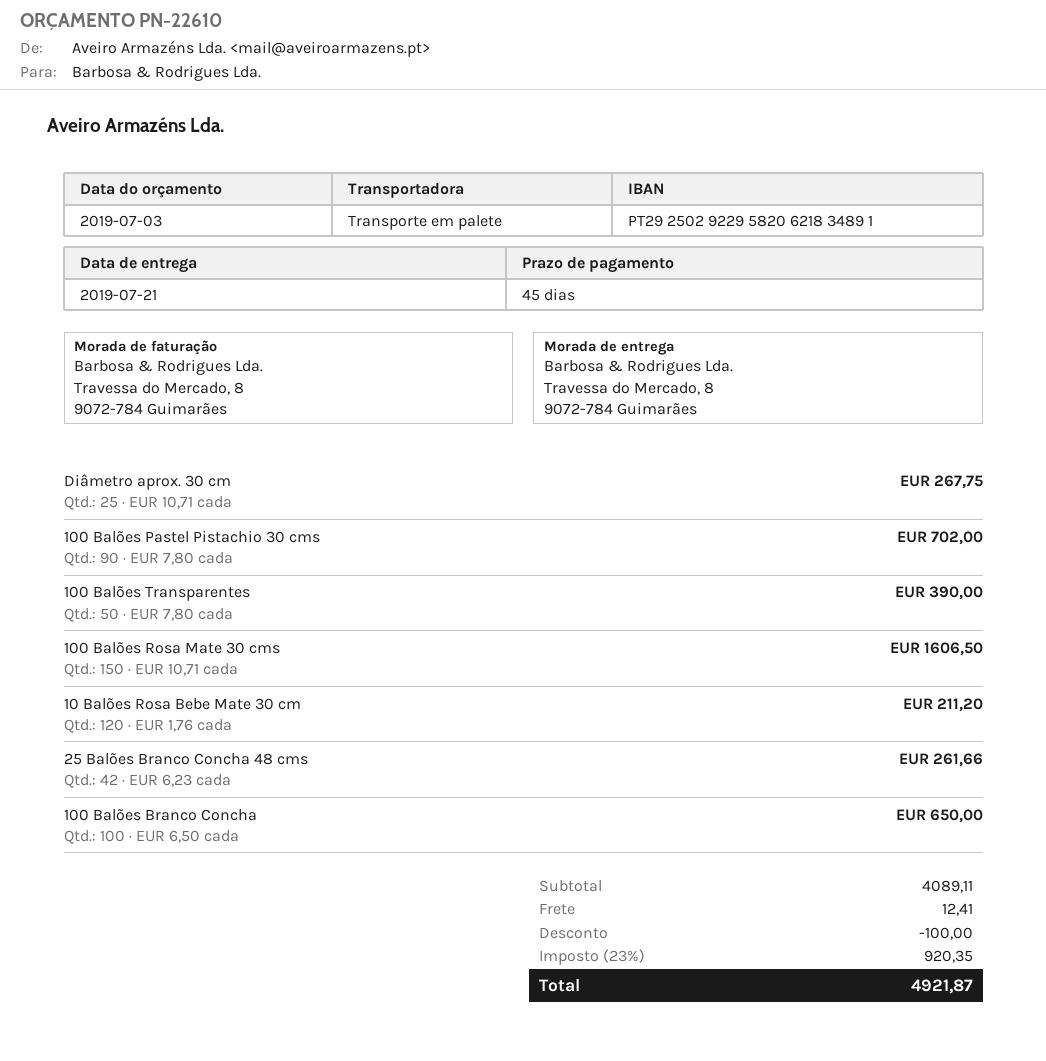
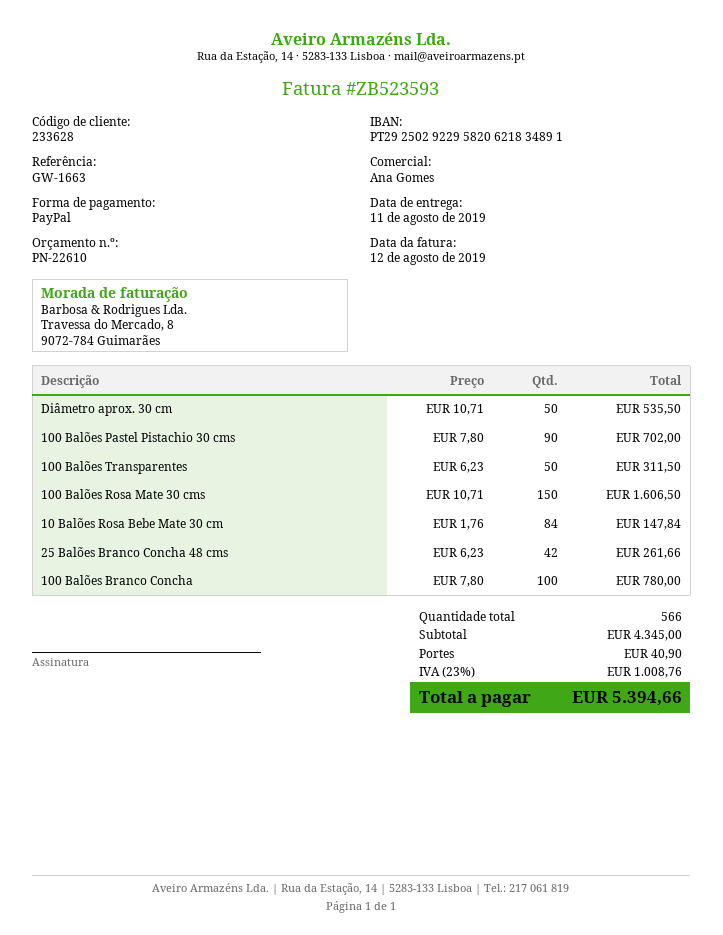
delivery date: 2019-07-21 -> 2019-08-11
Diâmetro aprox. 30 cm: 25 x 10.71 = 267.75 -> 50 x 10.71 = 535.50
100 Balões Transparentes: 50 x 7.80 = 390.00 -> 50 x 6.23 = 311.50
10 Balões Rosa Bebe Mate 30 cm: 120 x 1.76 = 211.20 -> 84 x 1.76 = 147.84
100 Balões Branco Concha: 100 x 6.50 = 650.00 -> 100 x 7.80 = 780.00
subtotal: 4089.11 -> 4345.00
discount: 100.00 -> none
shipping: 12.41 -> 40.90
tax: 23% = 920.35 -> 23% = 1008.76
total: 4921.87 -> 5394.66

